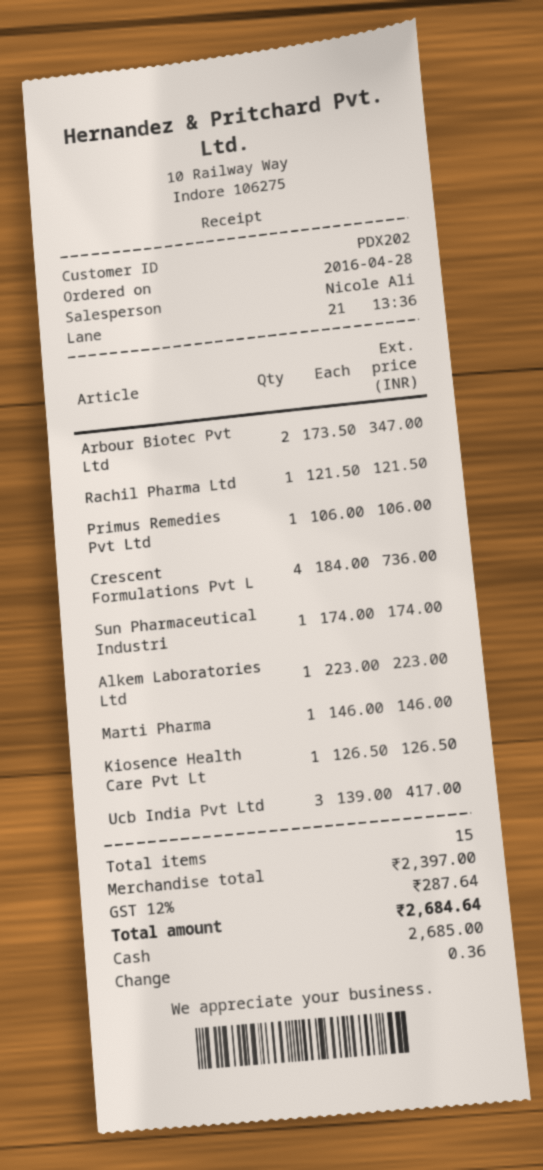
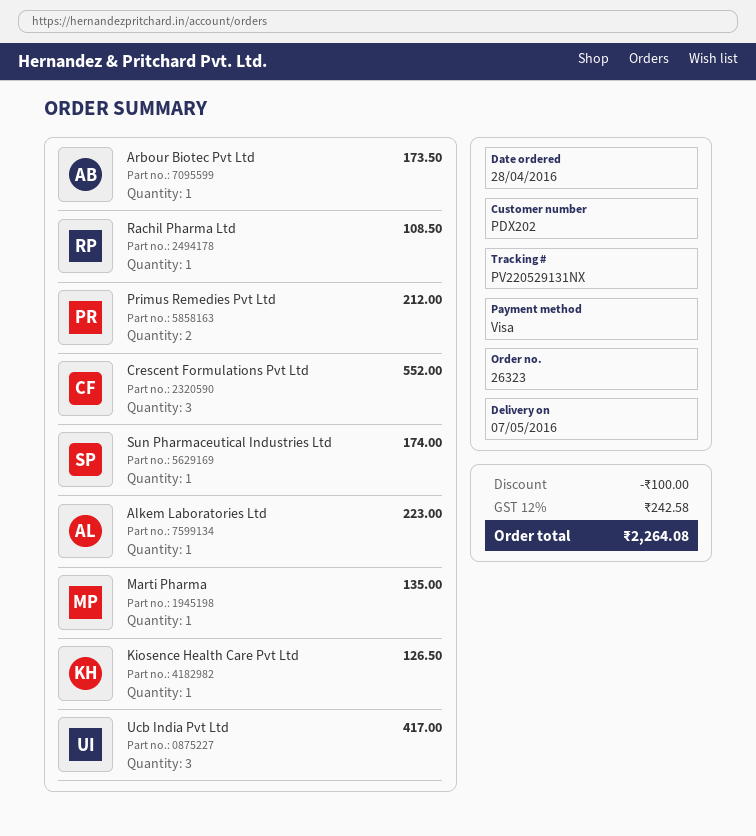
payment method: cash -> Visa
Arbour Biotec Pvt Ltd: 2 for 347.00 -> 1 for 173.50
Rachil Pharma Ltd: 1 for 121.50 -> 1 for 108.50
Primus Remedies Pvt Ltd: 1 for 106.00 -> 2 for 212.00
Crescent Formulations Pvt L: 4 for 736.00 -> 3 for 552.00
Marti Pharma: 1 for 146.00 -> 1 for 135.00
discount: none -> 100.00
tax: 12% = 287.64 -> 12% = 242.58
total: 2684.64 -> 2264.08

